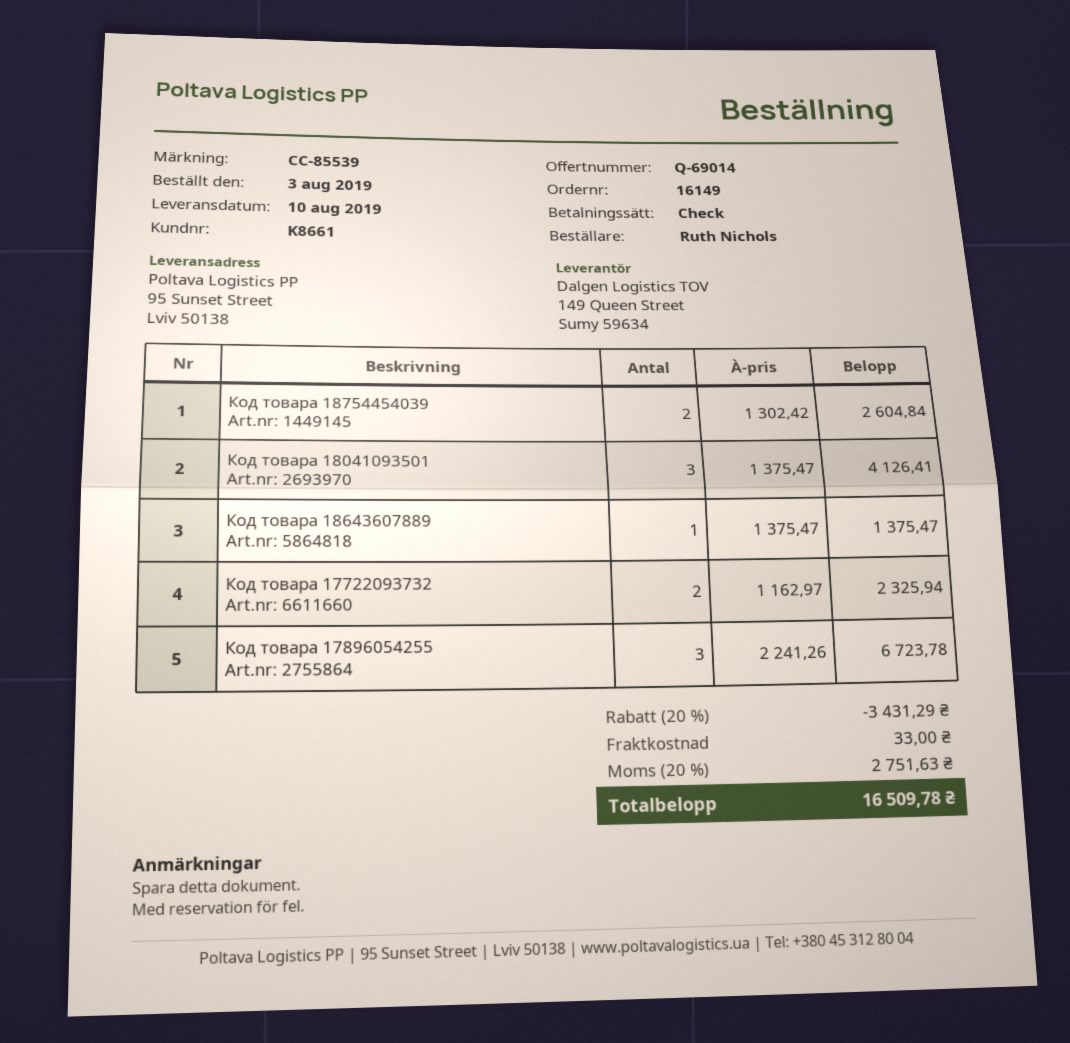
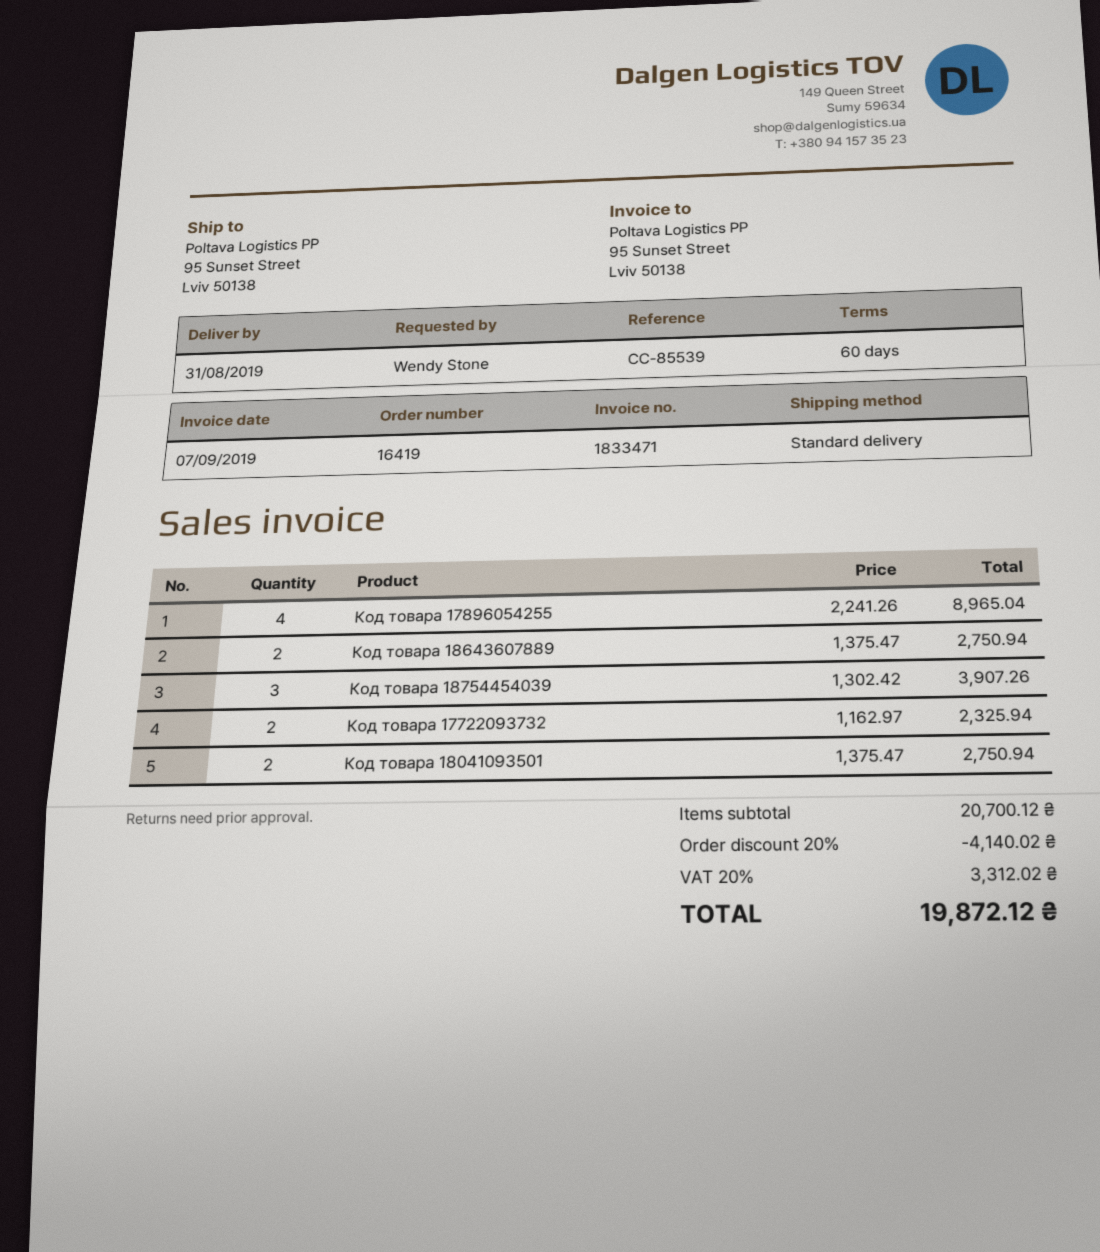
order number: 16149 -> 16419
delivery date: 2019-08-10 -> 2019-08-31
ordered by: Ruth Nichols -> Wendy Stone
Код товара 18754454039: 2 x 1302.42 = 2604.84 -> 3 x 1302.42 = 3907.26
Код товара 18041093501: 3 x 1375.47 = 4126.41 -> 2 x 1375.47 = 2750.94
Код товара 18643607889: 1 x 1375.47 = 1375.47 -> 2 x 1375.47 = 2750.94
Код товара 17896054255: 3 x 2241.26 = 6723.78 -> 4 x 2241.26 = 8965.04
discount: 20% = 3431.29 -> 20% = 4140.02
shipping: 33.00 -> none
tax: 20% = 2751.63 -> 20% = 3312.02
total: 16509.78 -> 19872.12

